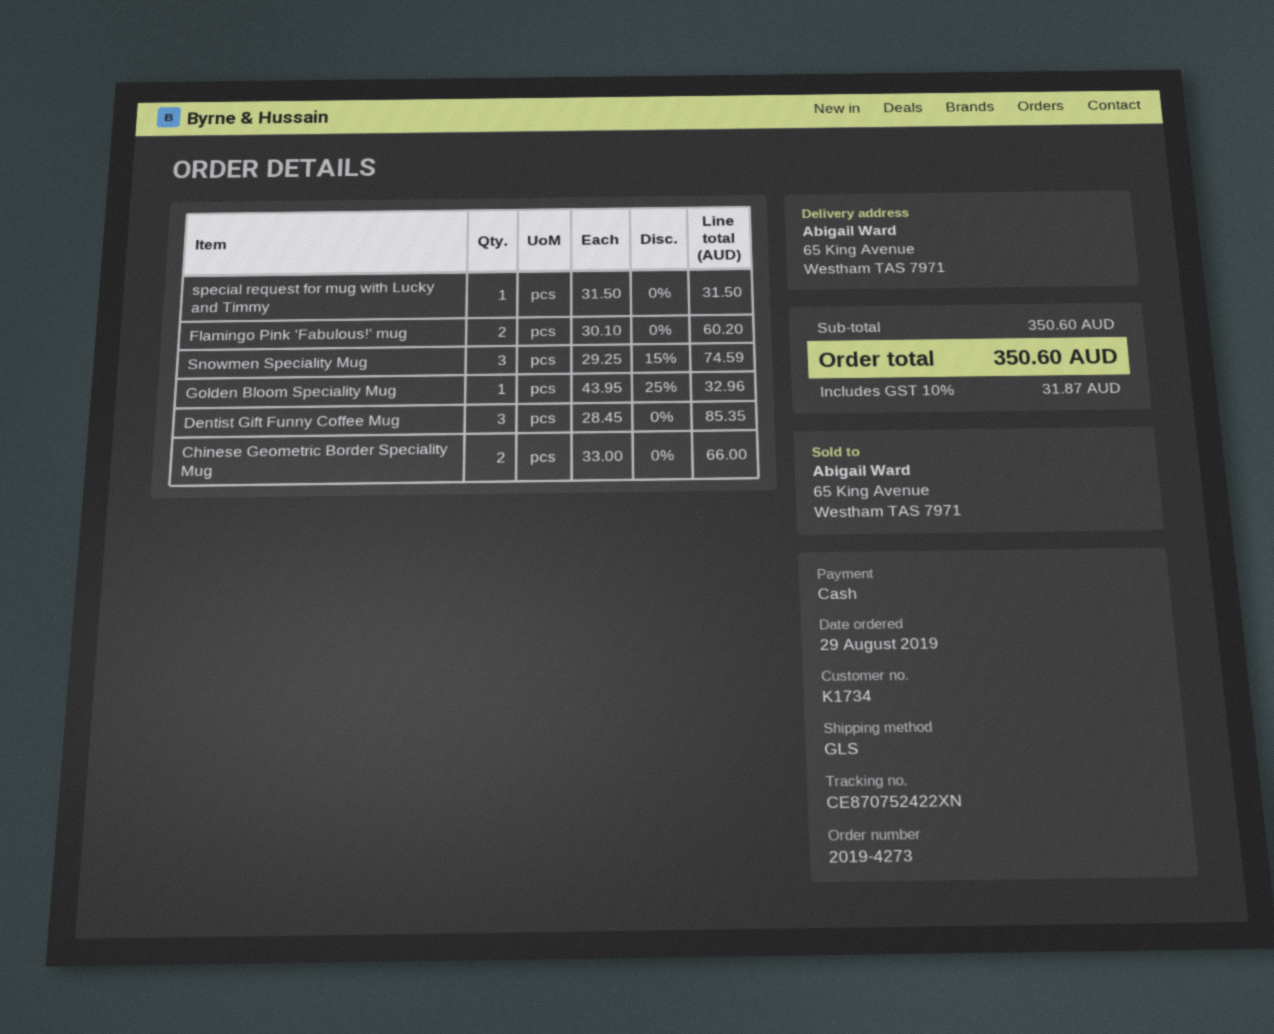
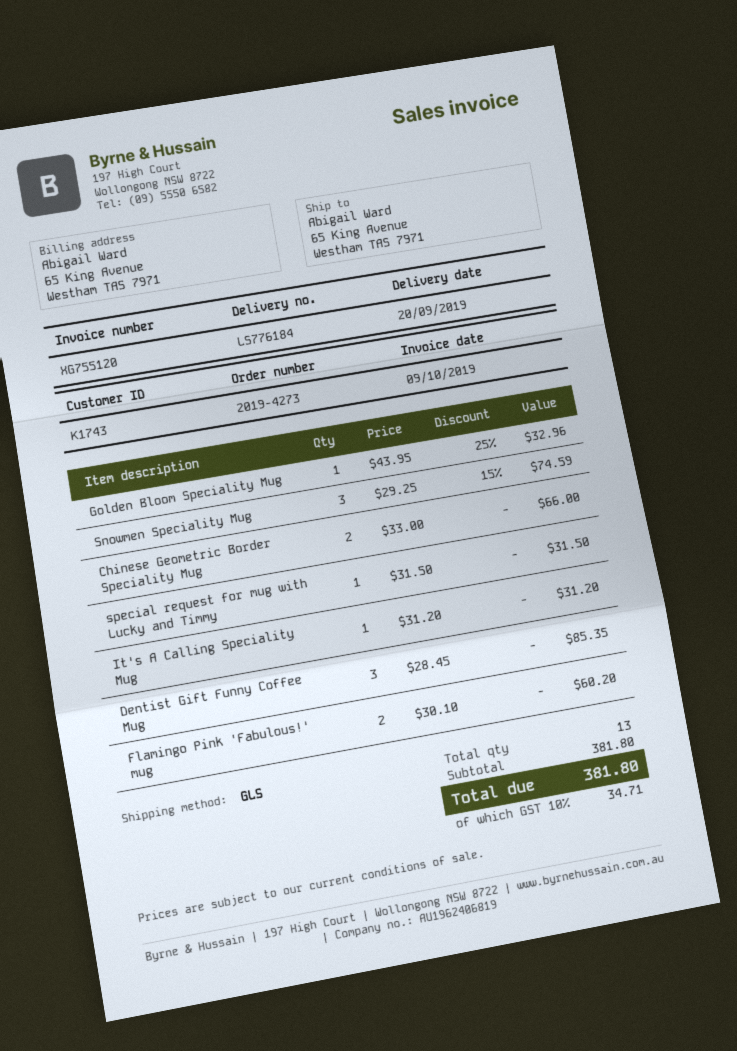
customer number: K1734 -> K1743
It's A Calling Speciality Mug: none -> 1 x 31.20 = 31.20
subtotal: 350.60 -> 381.80
tax: 10% = 31.87 -> 10% = 34.71
total: 350.60 -> 381.80

